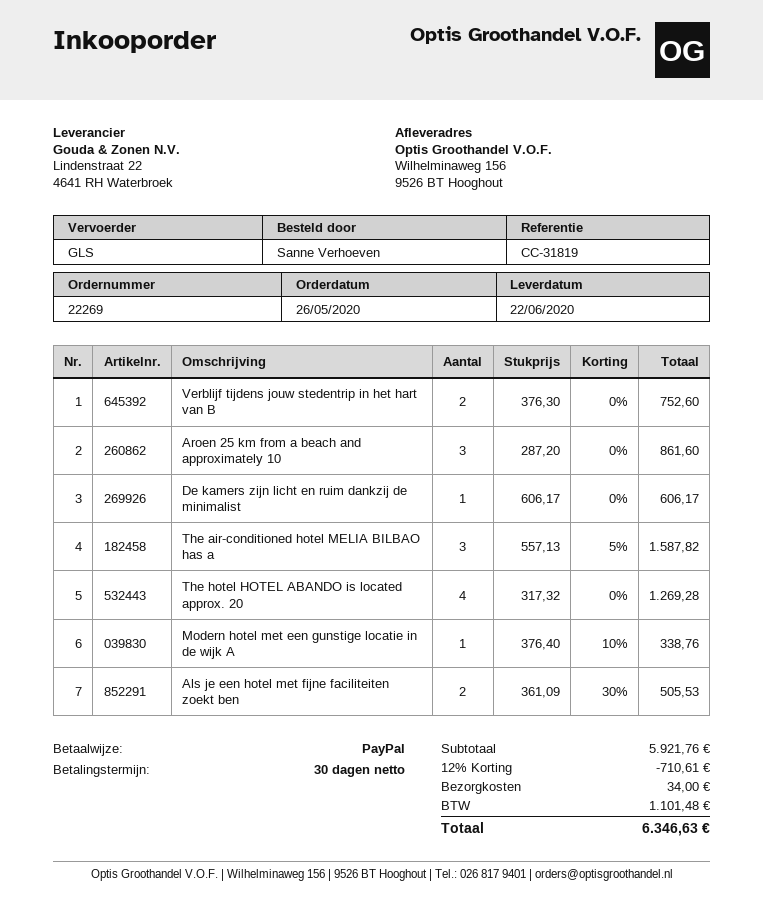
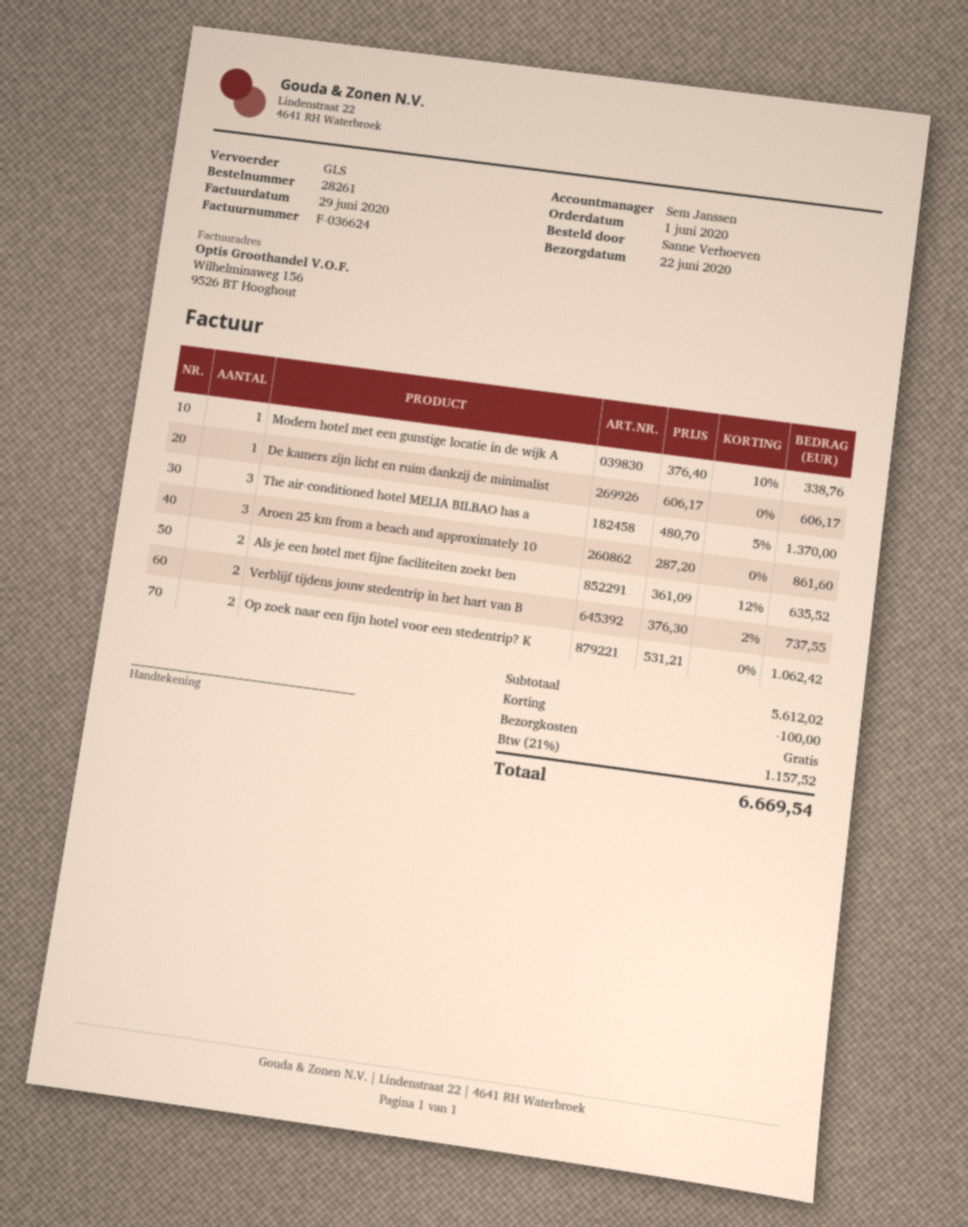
order number: 22269 -> 28261
order date: 2020-05-26 -> 2020-06-01
Verblijf tijdens jouw stedentrip in het hart van B: 2 x 376.30 = 752.60 -> 2 x 376.30 - 2% = 737.55
The air-conditioned hotel MELIA BILBAO has a: 3 x 557.13 - 5% = 1587.82 -> 3 x 480.70 - 5% = 1370.00
The hotel HOTEL ABANDO is located approx. 20: 4 x 317.32 = 1269.28 -> none
Als je een hotel met fijne faciliteiten zoekt ben: 2 x 361.09 - 30% = 505.53 -> 2 x 361.09 - 12% = 635.52
Op zoek naar een fijn hotel voor een stedentrip? K: none -> 2 x 531.21 = 1062.42
subtotal: 5921.76 -> 5612.02
discount: 710.61 -> 100.00
shipping: 34.00 -> 0.00
tax: 1101.48 -> 1157.52
total: 6346.63 -> 6669.54

